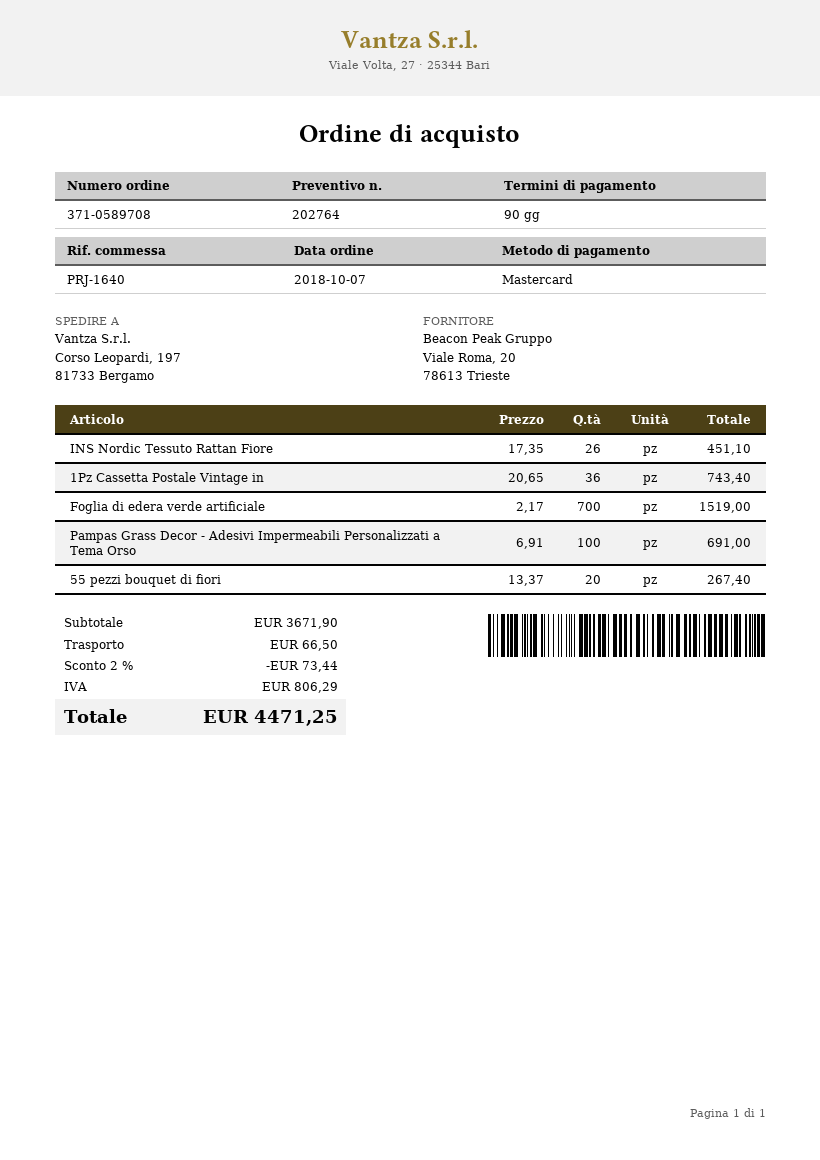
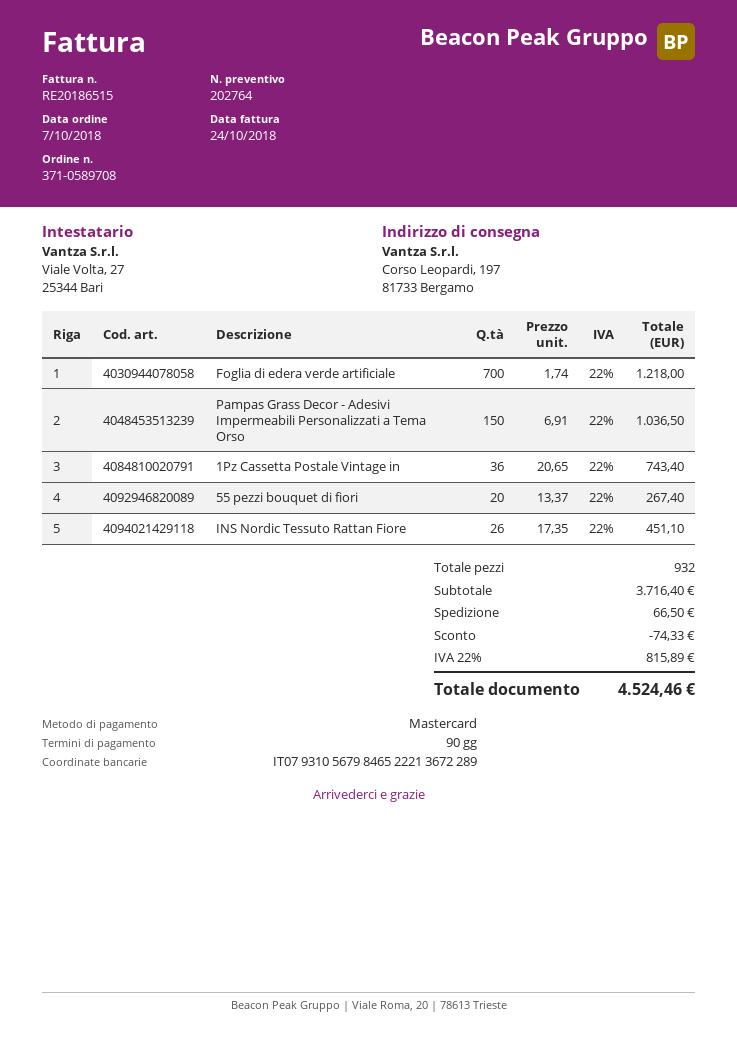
Foglia di edera verde artificiale: 700 x 2.17 = 1519.00 -> 700 x 1.74 = 1218.00
Pampas Grass Decor - Adesivi Impermeabili Personalizzati a Tema Orso: 100 x 6.91 = 691.00 -> 150 x 6.91 = 1036.50
subtotal: 3671.90 -> 3716.40
discount: 73.44 -> 74.33
tax: 806.29 -> 815.89
total: 4471.25 -> 4524.46

